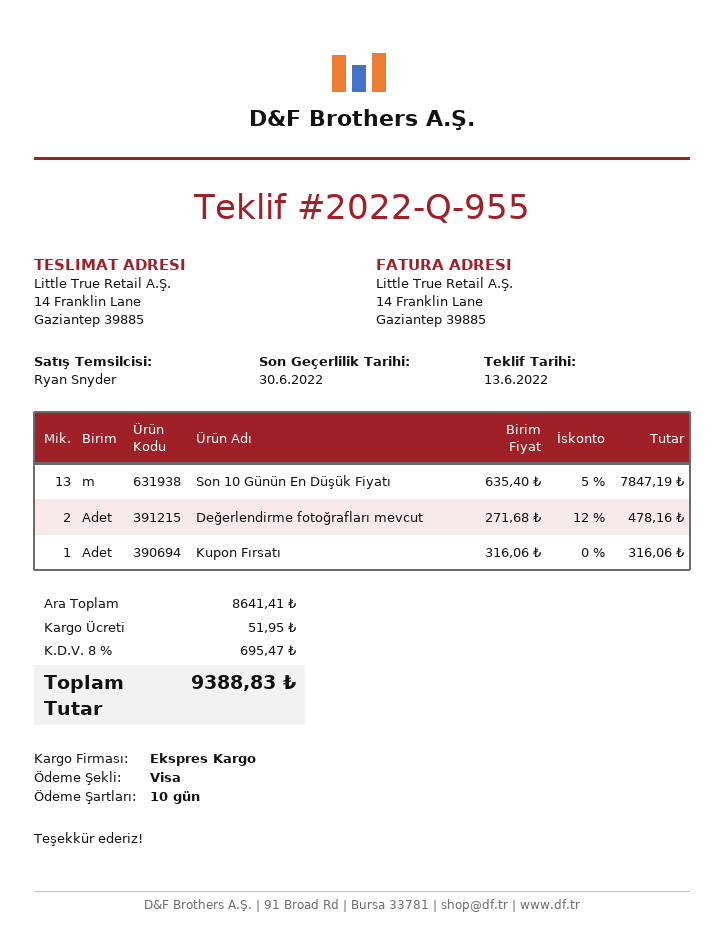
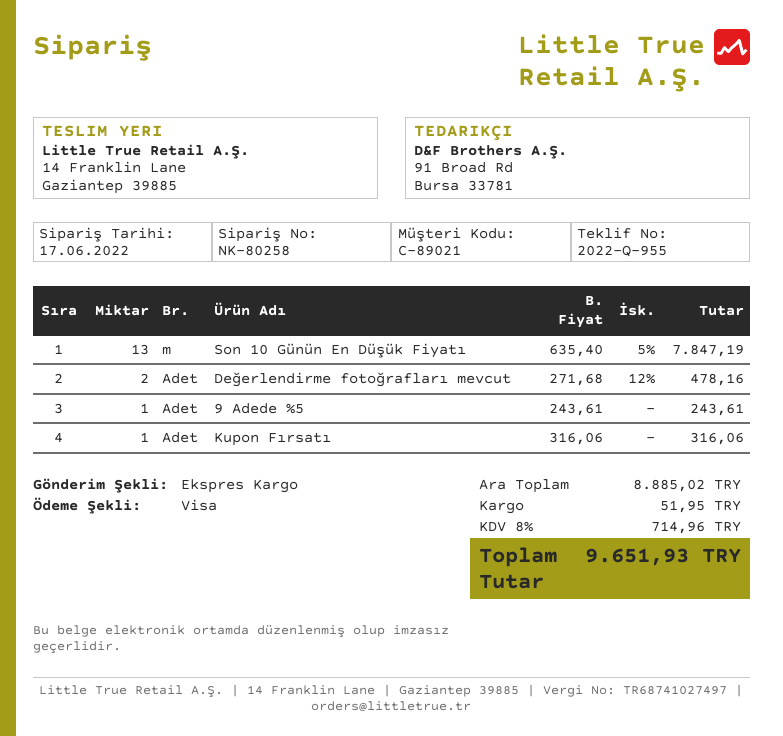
9 Adede %5: none -> 1 x 243.61 = 243.61
subtotal: 8641.41 -> 8885.02
tax: 8% = 695.47 -> 8% = 714.96
total: 9388.83 -> 9651.93

